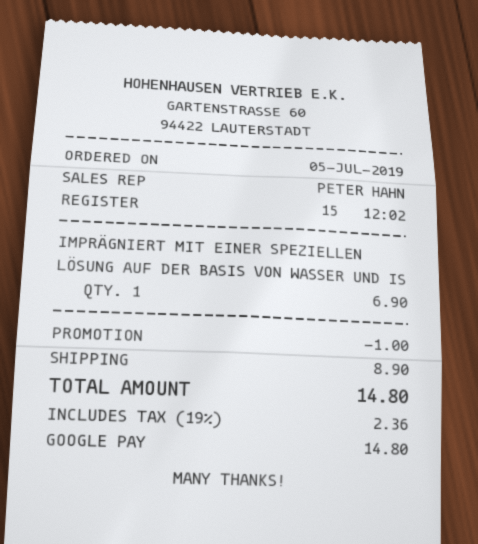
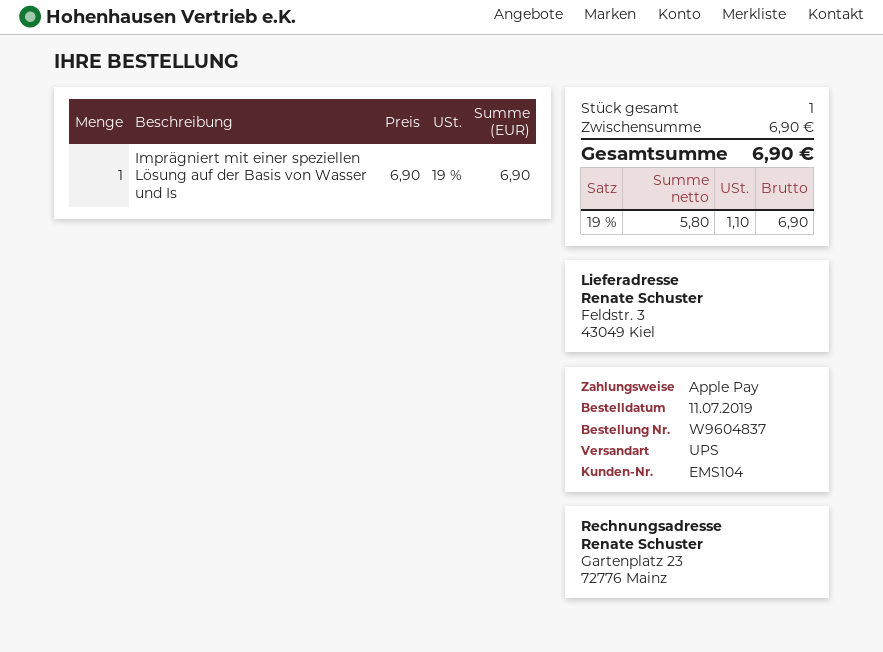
order date: 2019-07-05 -> 2019-07-11
payment method: Google Pay -> Apple Pay
discount: 1.00 -> none
shipping: 8.90 -> none
tax: 19% = 2.36 -> 19% = 1.10
total: 14.80 -> 6.90

